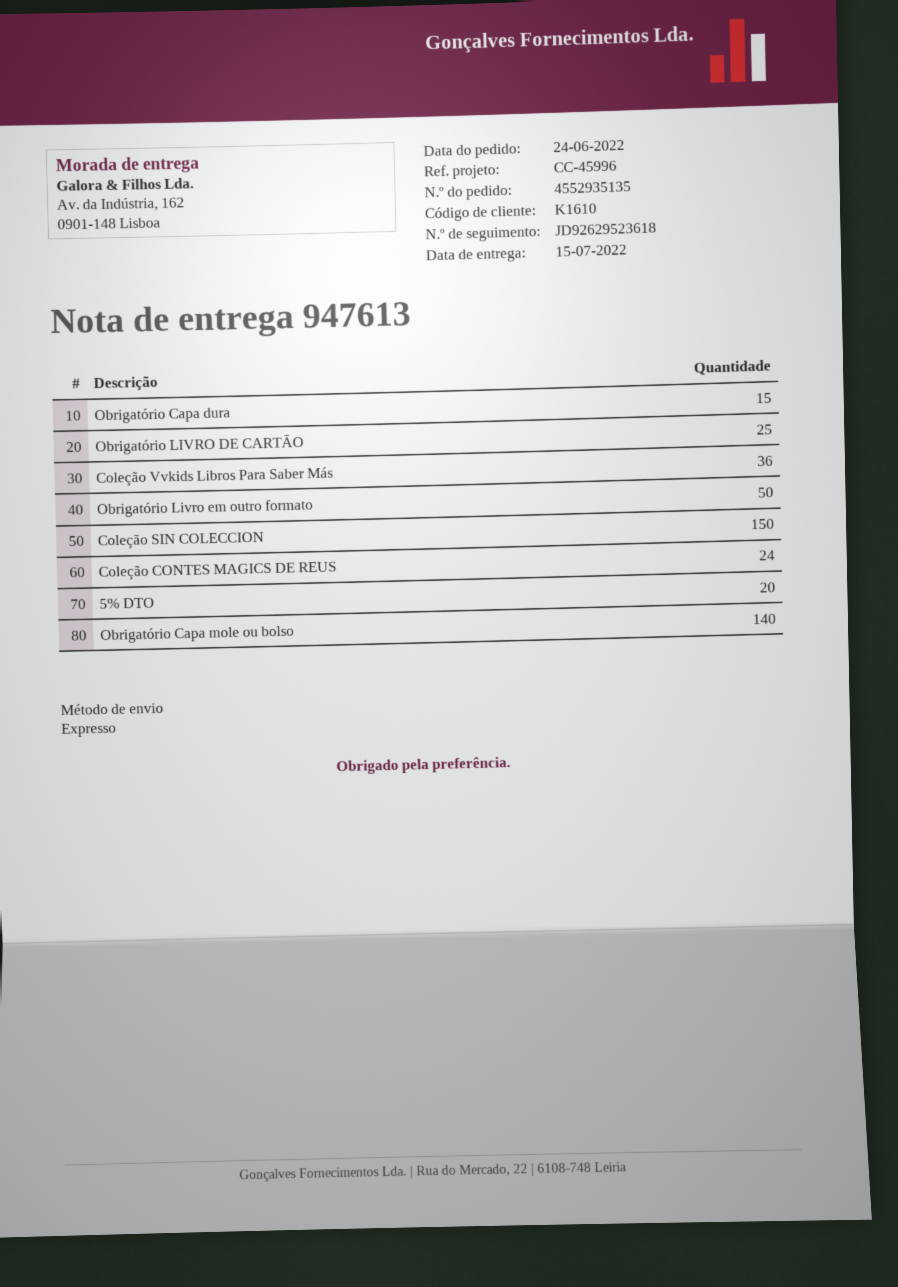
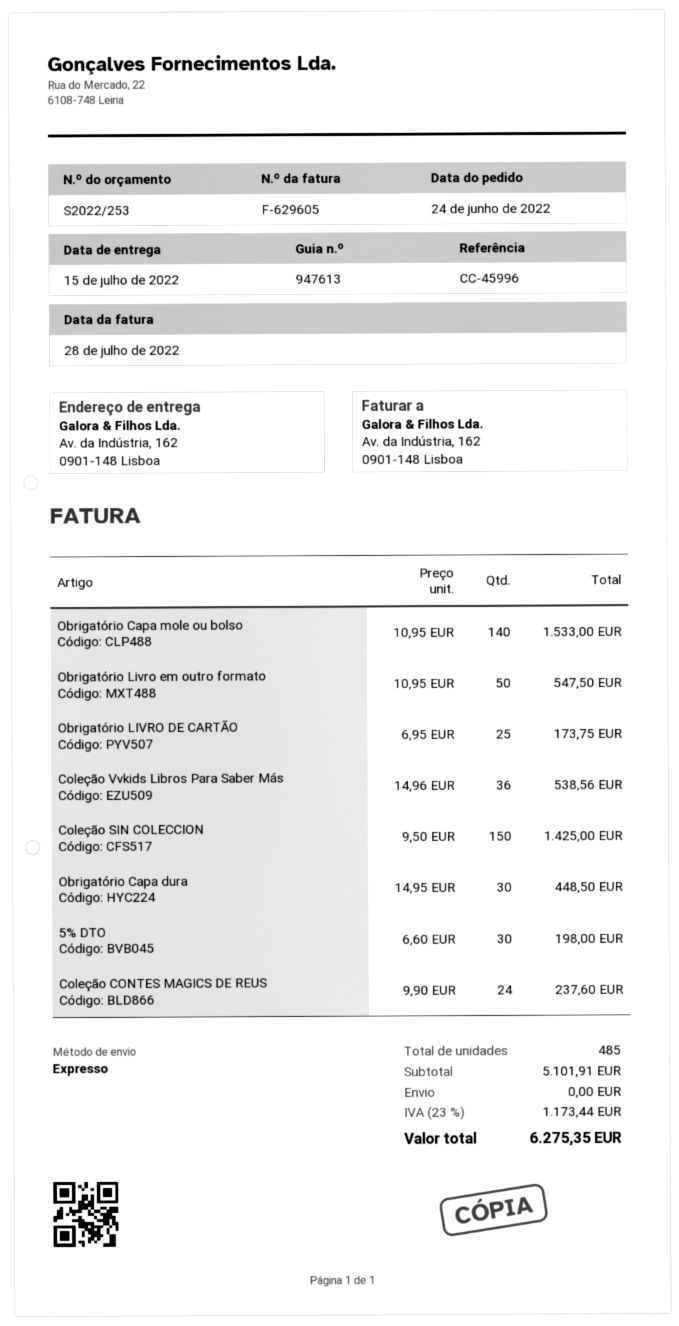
Obrigatório Capa dura: 15 -> 30
5% DTO: 20 -> 30

